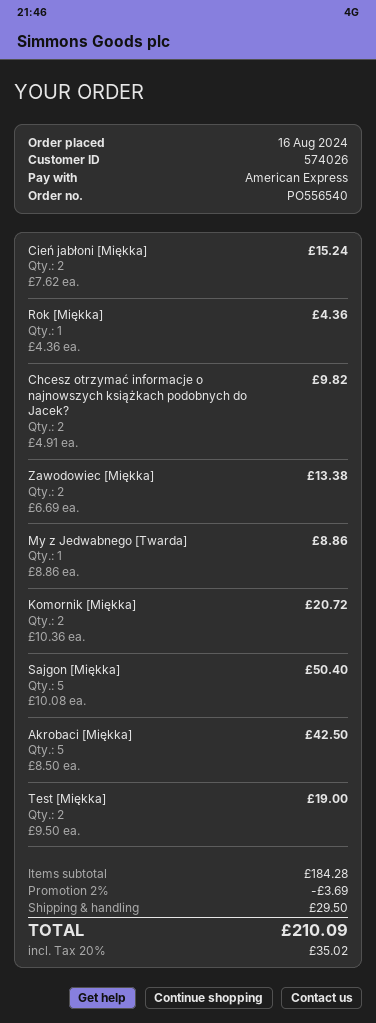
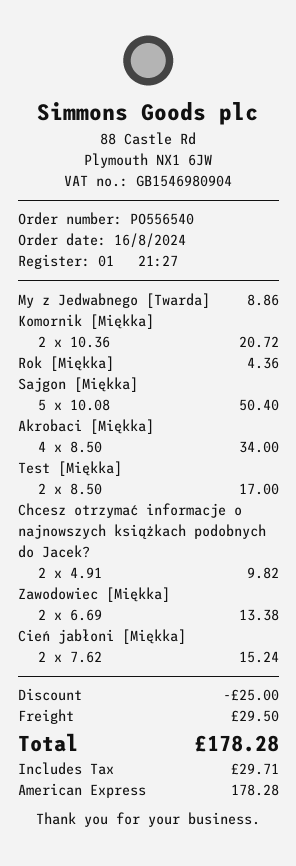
Akrobaci [Miękka]: 5 x 8.50 = 42.50 -> 4 x 8.50 = 34.00
Test [Miękka]: 2 x 9.50 = 19.00 -> 2 x 8.50 = 17.00
discount: 3.69 -> 25.00
tax: 35.02 -> 29.71
total: 210.09 -> 178.28

